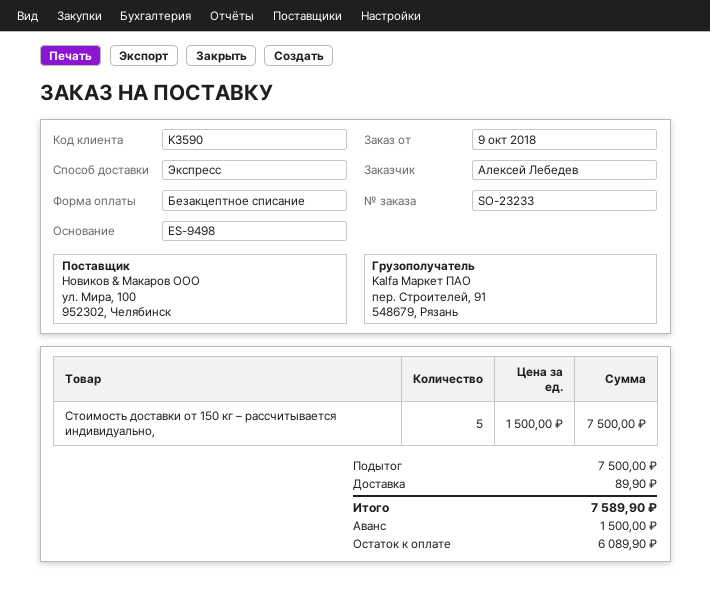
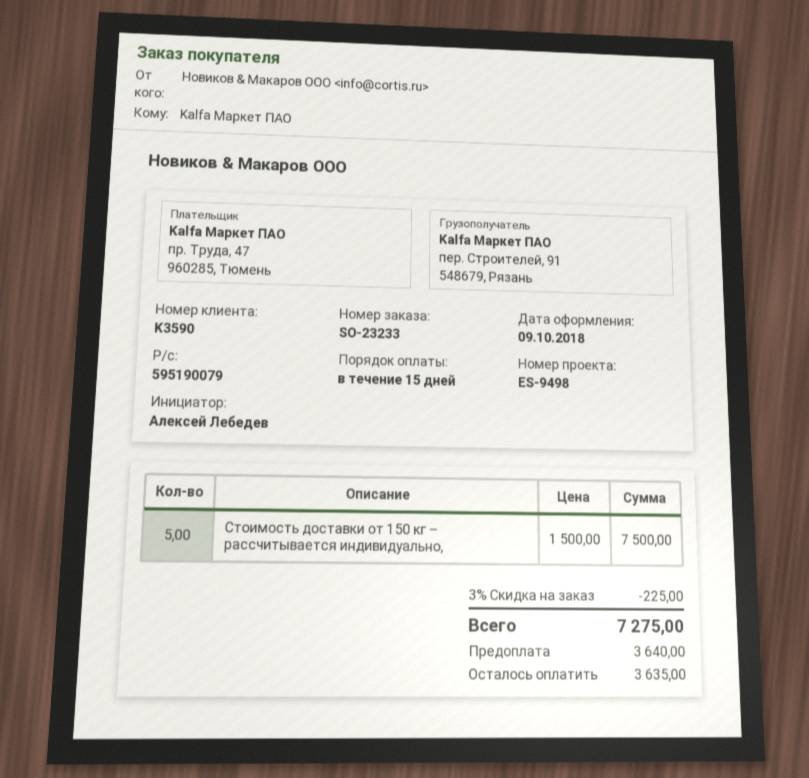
discount: none -> 3% = 225.00
shipping: 89.90 -> none
total: 7589.90 -> 7275.00
deposit: 1500.00 -> 3640.00
balance: 6089.90 -> 3635.00

